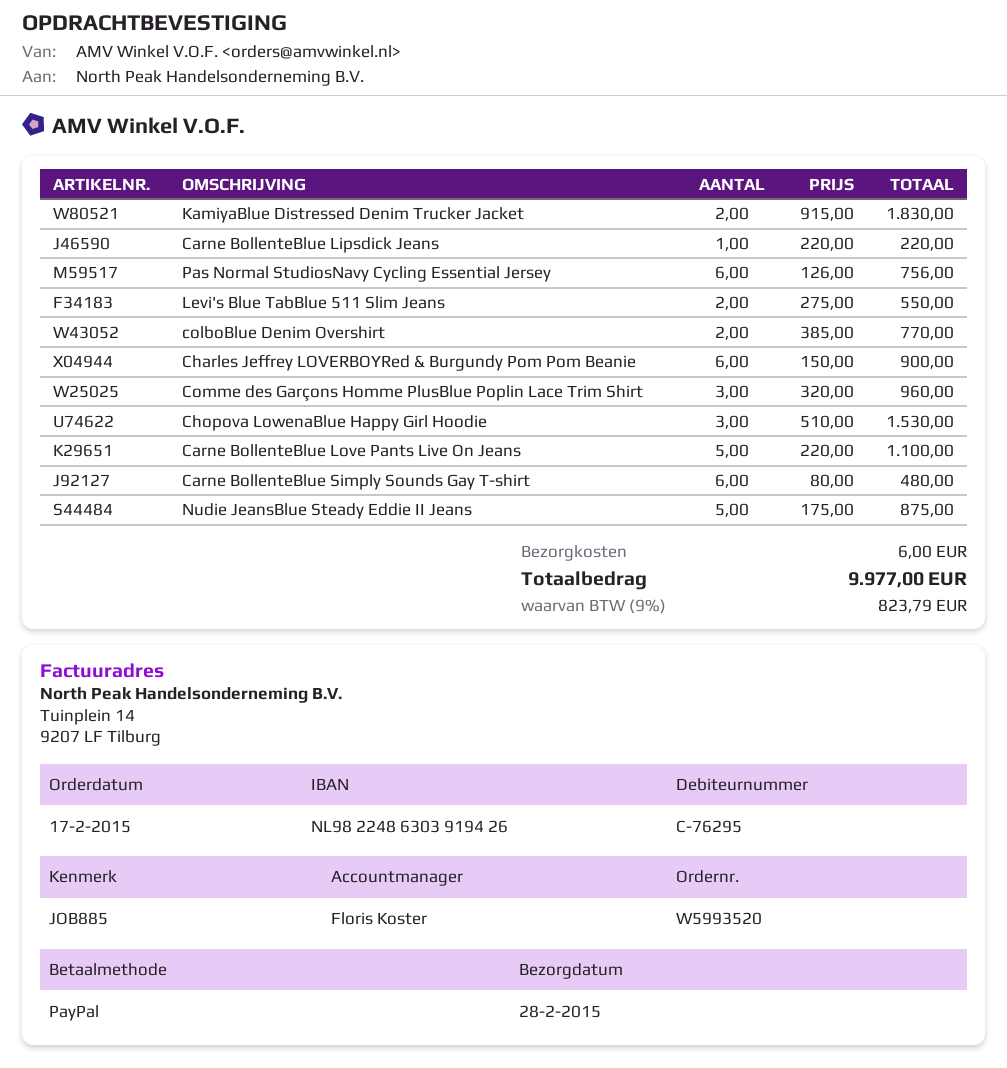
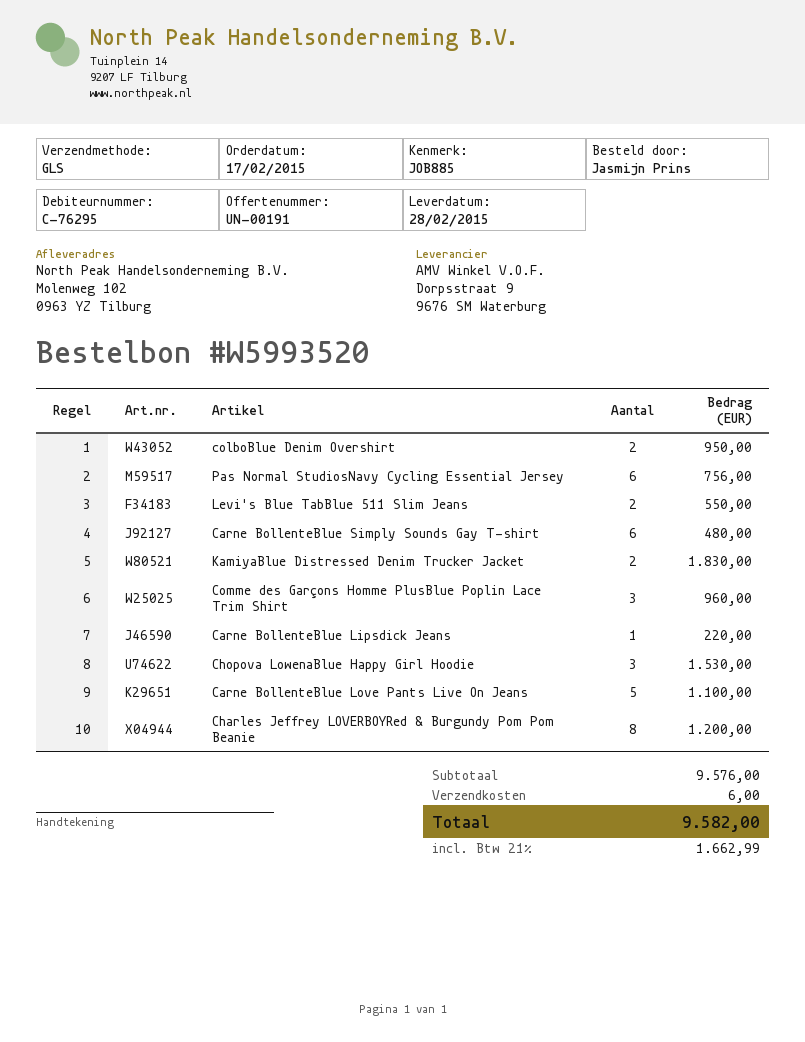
colboBlue Denim Overshirt: 2 for 770.00 -> 2 for 950.00
Charles Jeffrey LOVERBOYRed & Burgundy Pom Pom Beanie: 6 for 900.00 -> 8 for 1200.00
Nudie JeansBlue Steady Eddie II Jeans: 5 for 875.00 -> none
tax: 9% = 823.79 -> 21% = 1662.99
total: 9977.00 -> 9582.00

